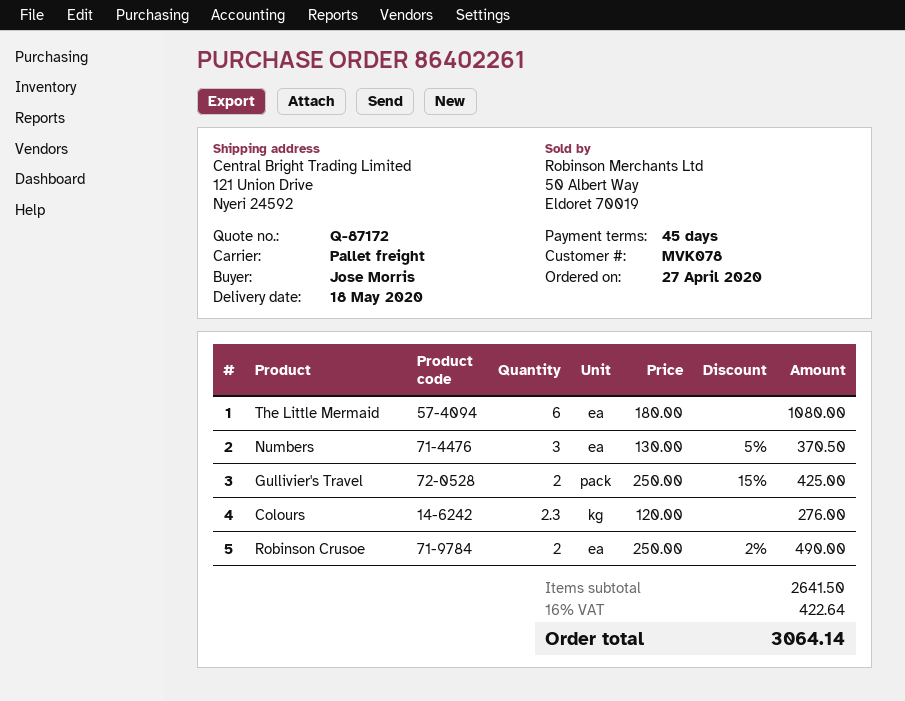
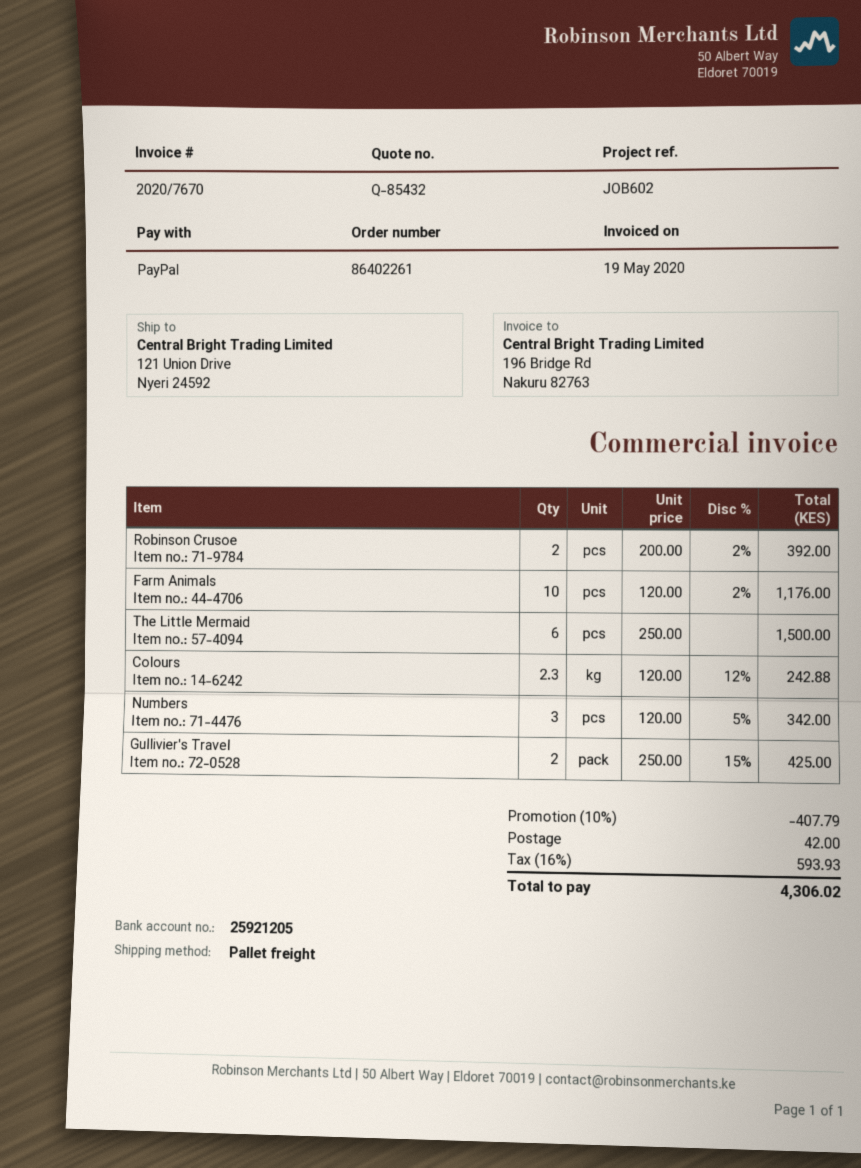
quote number: Q-87172 -> Q-85432
The Little Mermaid: 6 x 180.00 = 1080.00 -> 6 x 250.00 = 1500.00
Numbers: 3 x 130.00 - 5% = 370.50 -> 3 x 120.00 - 5% = 342.00
Colours: 2.3 x 120.00 = 276.00 -> 2.3 x 120.00 - 12% = 242.88
Robinson Crusoe: 2 x 250.00 - 2% = 490.00 -> 2 x 200.00 - 2% = 392.00
Farm Animals: none -> 10 x 120.00 - 2% = 1176.00
discount: none -> 10% = 407.79
shipping: none -> 42.00
tax: 16% = 422.64 -> 16% = 593.93
total: 3064.14 -> 4306.02

